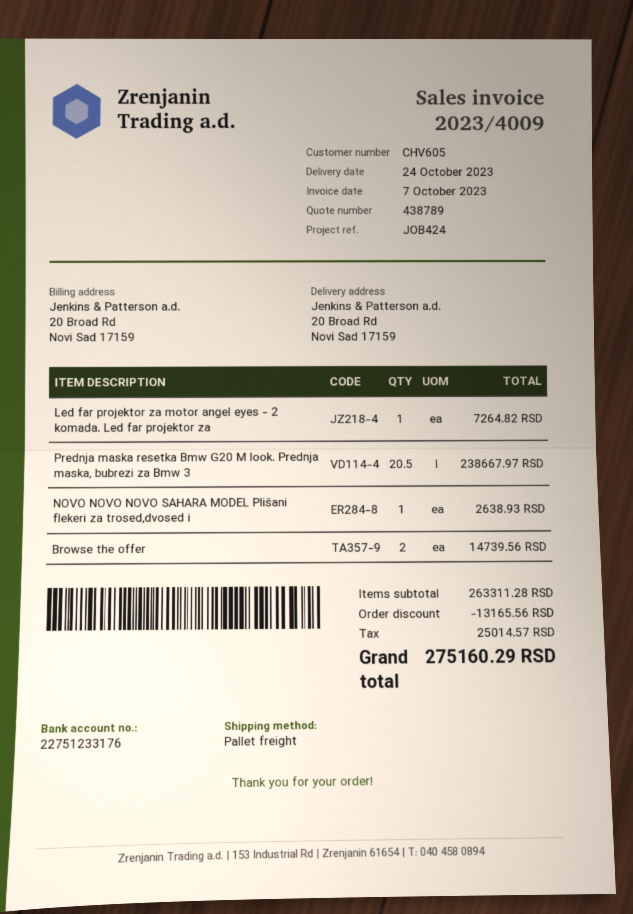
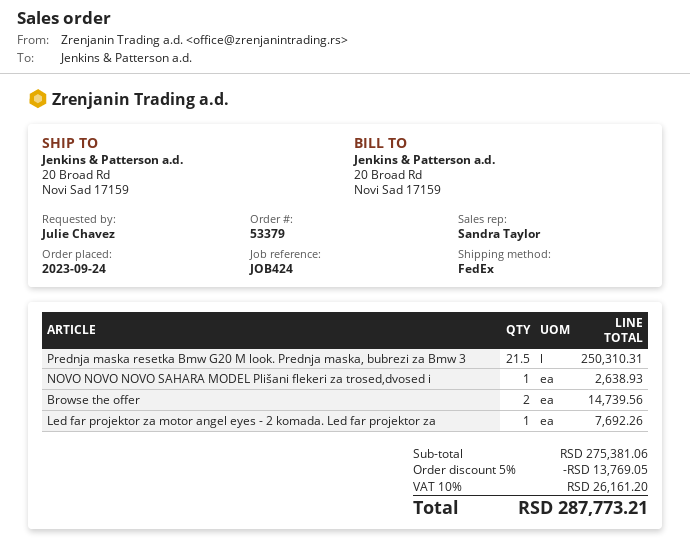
shipping method: pallet freight -> FedEx
Led far projektor za motor angel eyes - 2 komada. Led far projektor za: 1 for 7264.82 -> 1 for 7692.26
Prednja maska resetka Bmw G20 M look. Prednja maska, bubrezi za Bmw 3: 20.5 for 238667.97 -> 21.5 for 250310.31
subtotal: 263311.28 -> 275381.06
discount: 13165.56 -> 13769.05
tax: 25014.57 -> 26161.20
total: 275160.29 -> 287773.21

